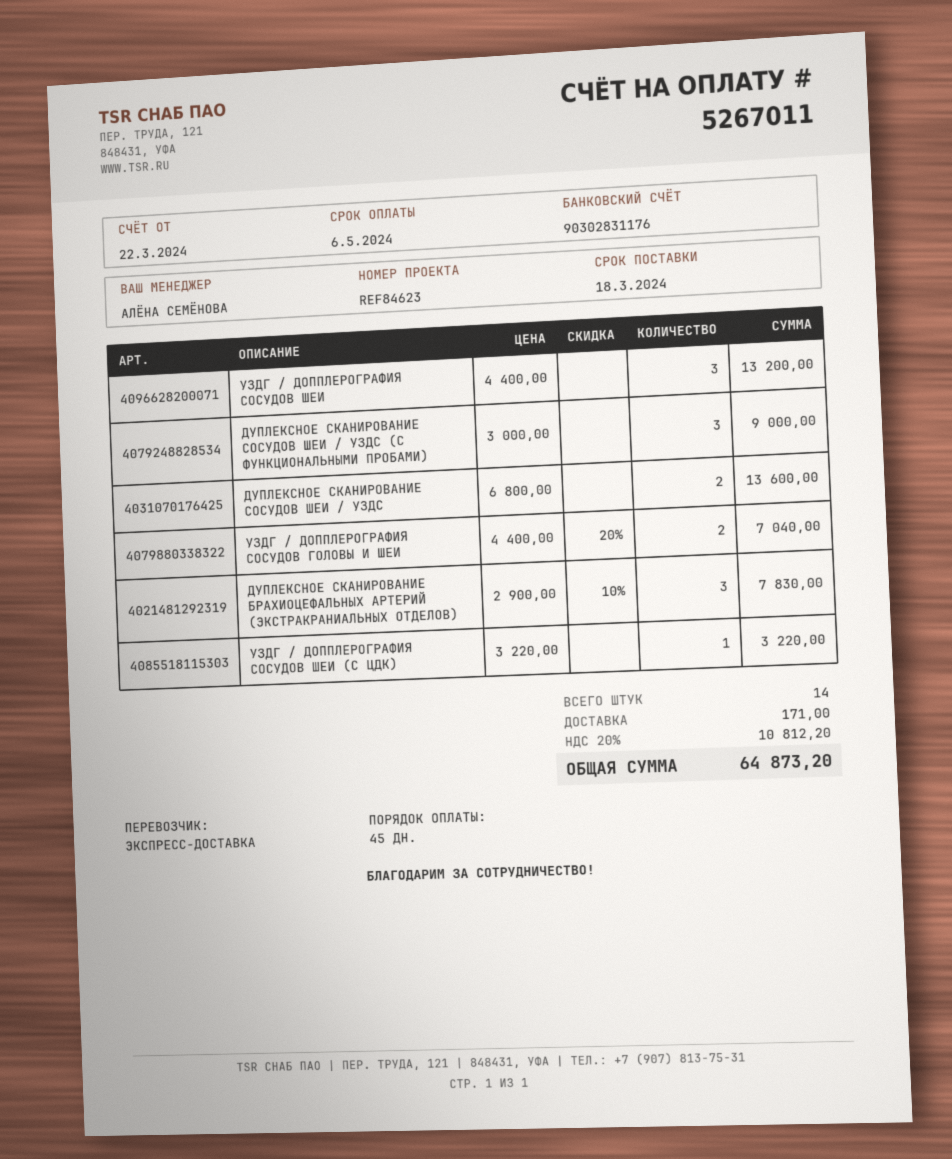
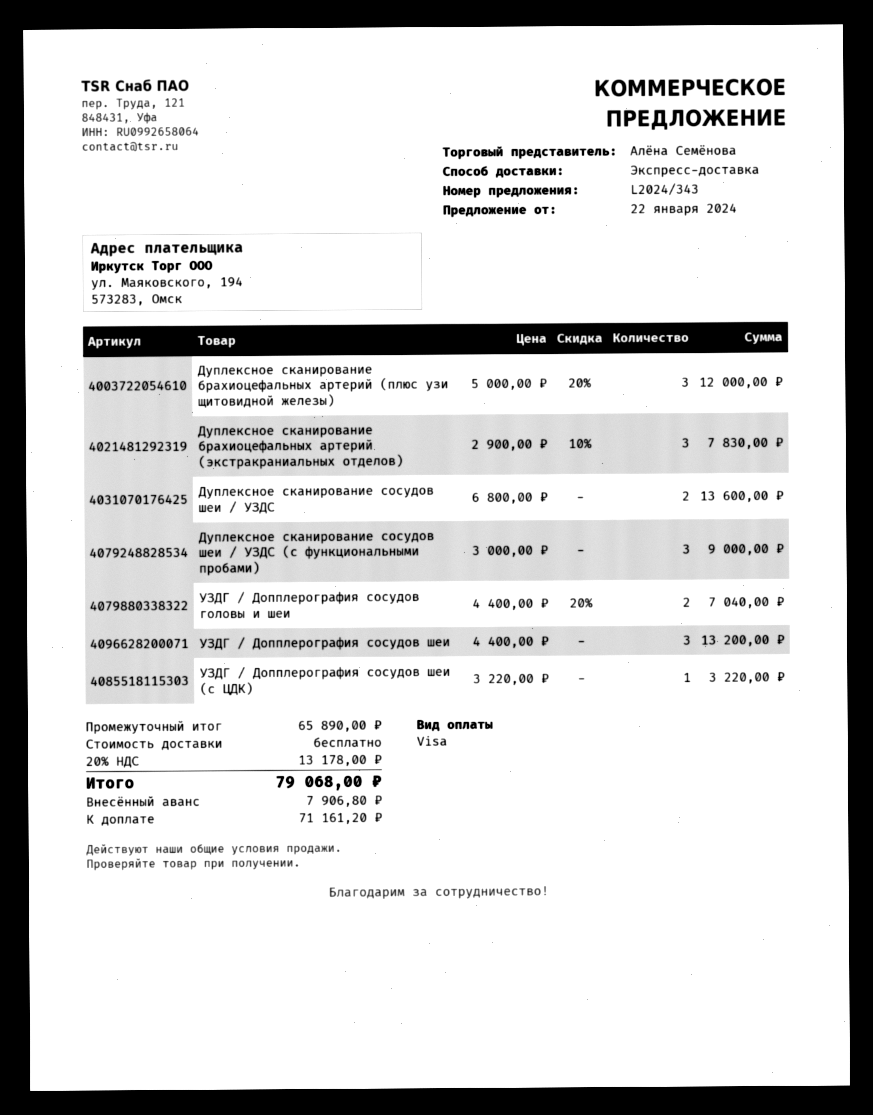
Дуплексное сканирование брахиоцефальных артерий (плюс узи щитовидной железы): none -> 3 x 5000.00 - 20% = 12000.00
shipping: 171.00 -> 0.00
tax: 20% = 10812.20 -> 20% = 13178.00
total: 64873.20 -> 79068.00

